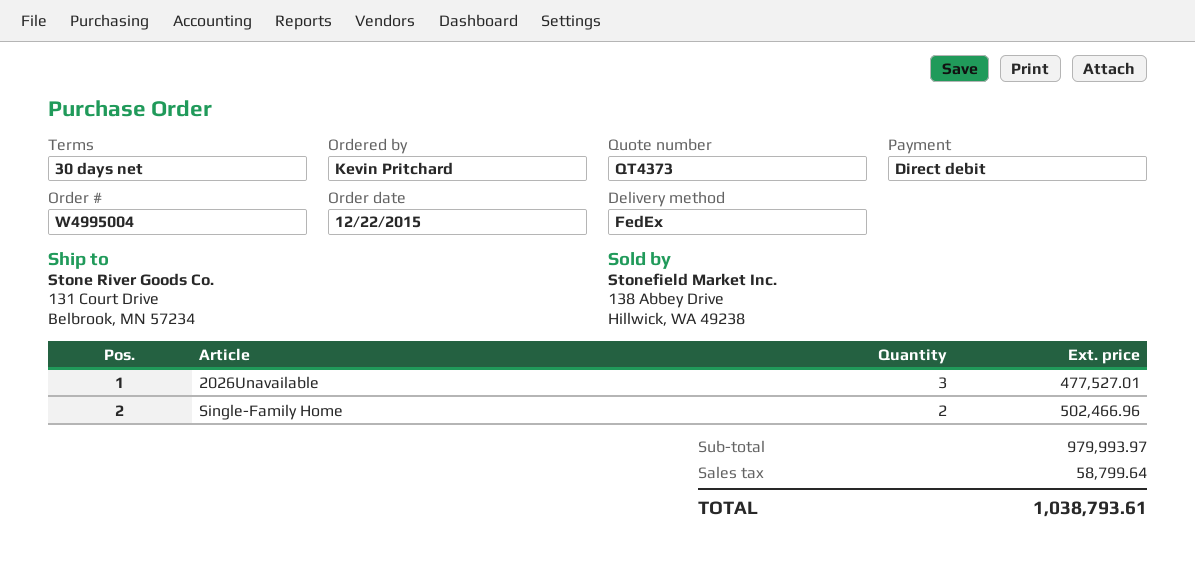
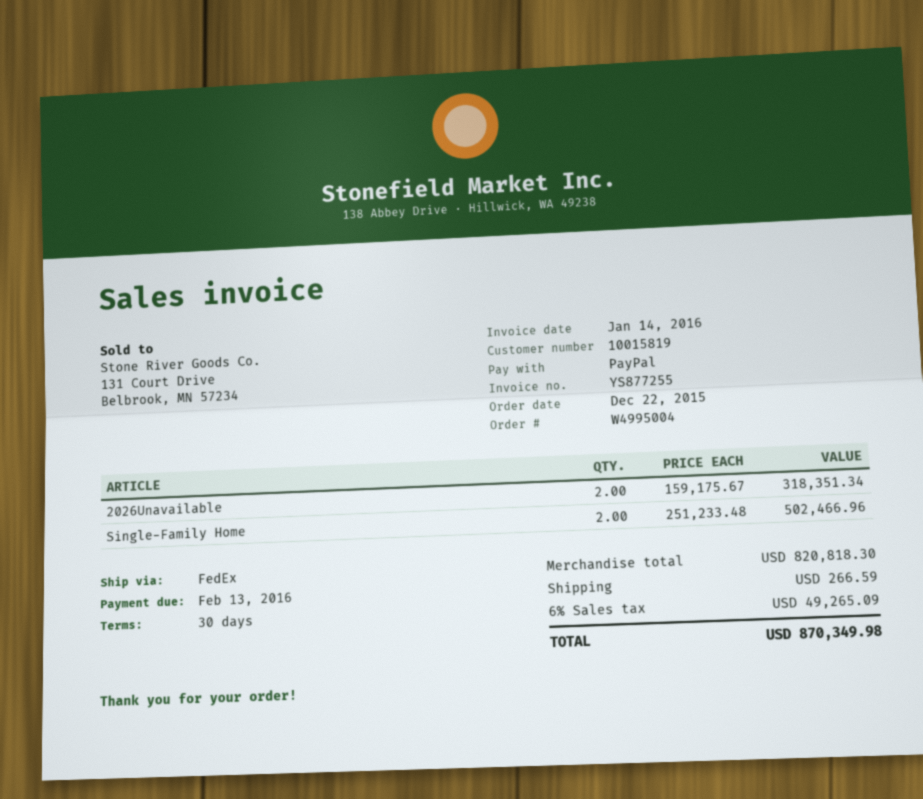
payment method: direct debit -> PayPal
2026Unavailable: 3 for 477527.01 -> 2 for 318351.34
subtotal: 979993.97 -> 820818.30
shipping: none -> 266.59
tax: 58799.64 -> 49265.09
total: 1038793.61 -> 870349.98

